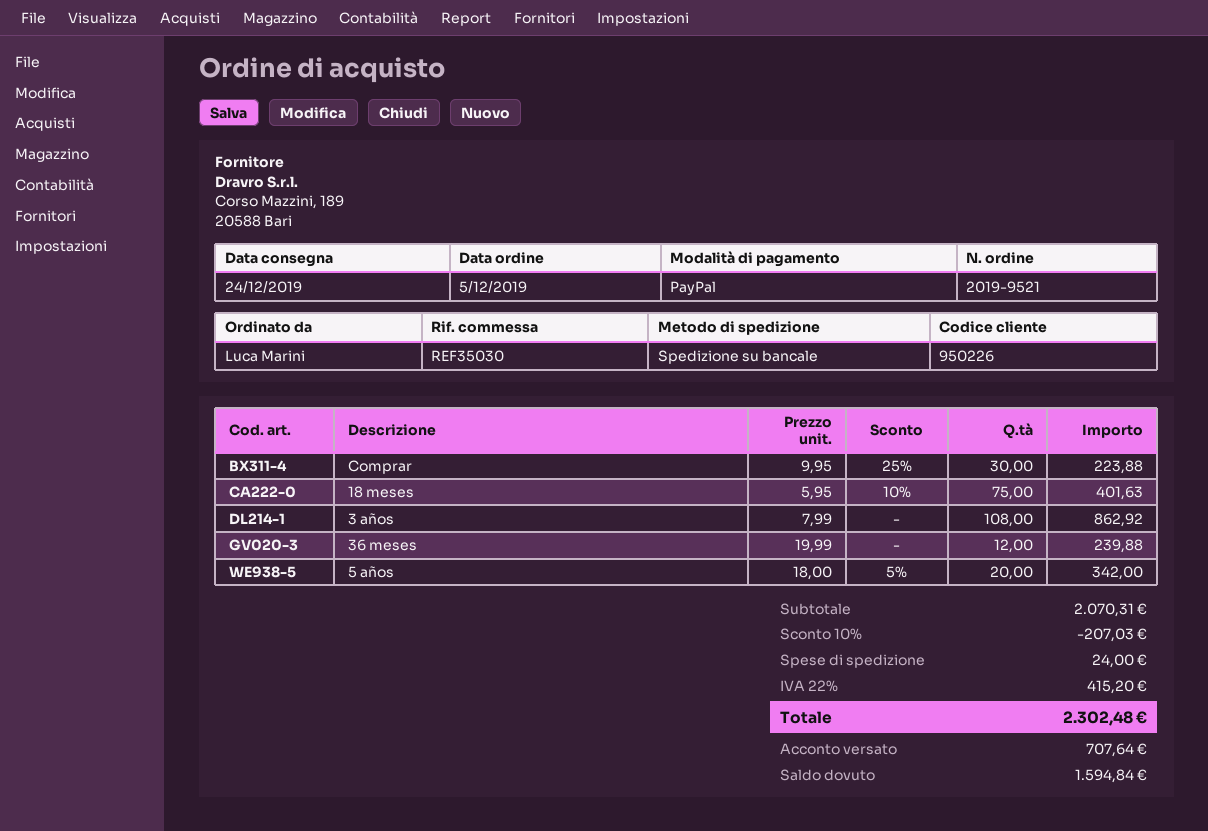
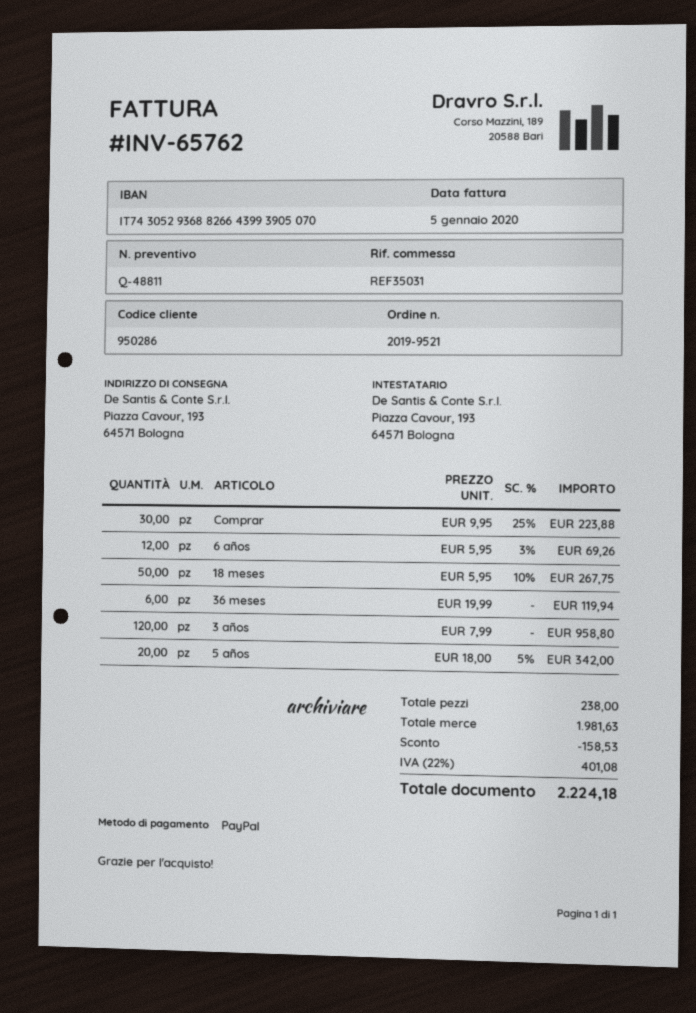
customer number: 950226 -> 950286
reference: REF35030 -> REF35031
18 meses: 75 x 5.95 - 10% = 401.63 -> 50 x 5.95 - 10% = 267.75
3 años: 108 x 7.99 = 862.92 -> 120 x 7.99 = 958.80
36 meses: 12 x 19.99 = 239.88 -> 6 x 19.99 = 119.94
6 años: none -> 12 x 5.95 - 3% = 69.26
subtotal: 2070.31 -> 1981.63
discount: 207.03 -> 158.53
shipping: 24.00 -> none
tax: 22% = 415.20 -> 22% = 401.08
total: 2302.48 -> 2224.18

